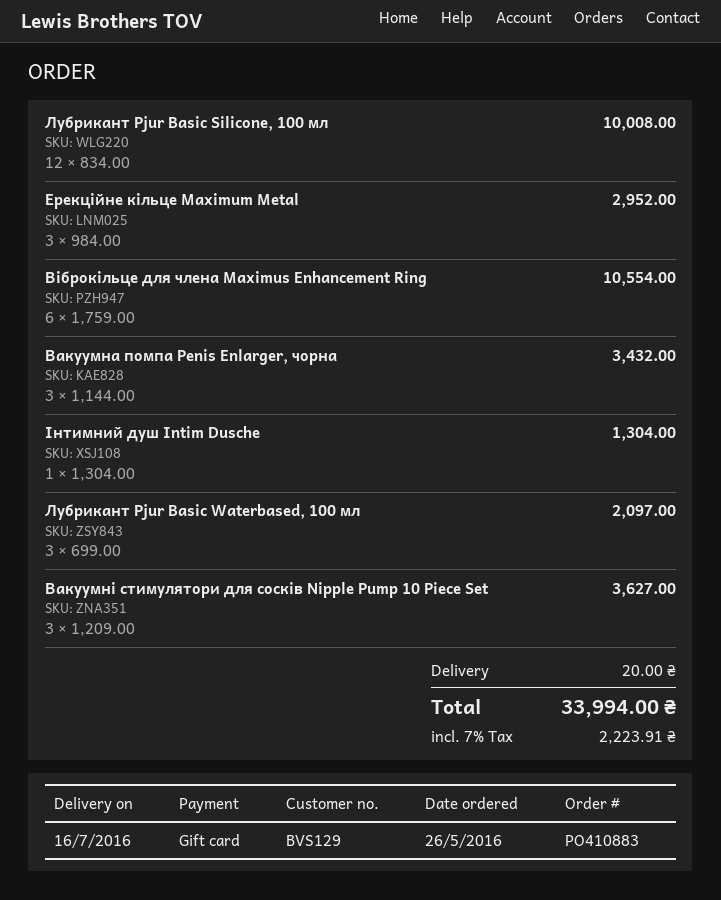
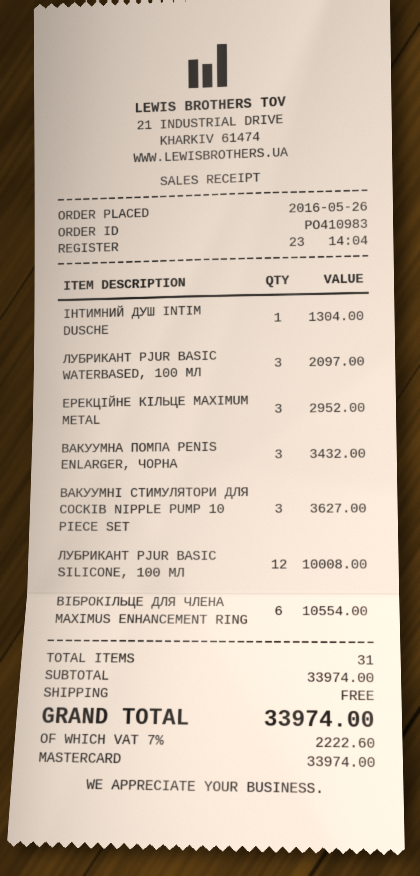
order number: PO410883 -> PO410983
payment method: gift card -> Mastercard
shipping: 20.00 -> 0.00
tax: 7% = 2223.91 -> 7% = 2222.60
total: 33994.00 -> 33974.00

